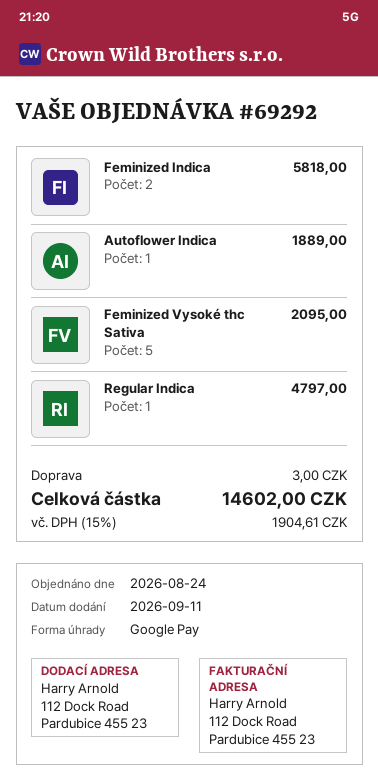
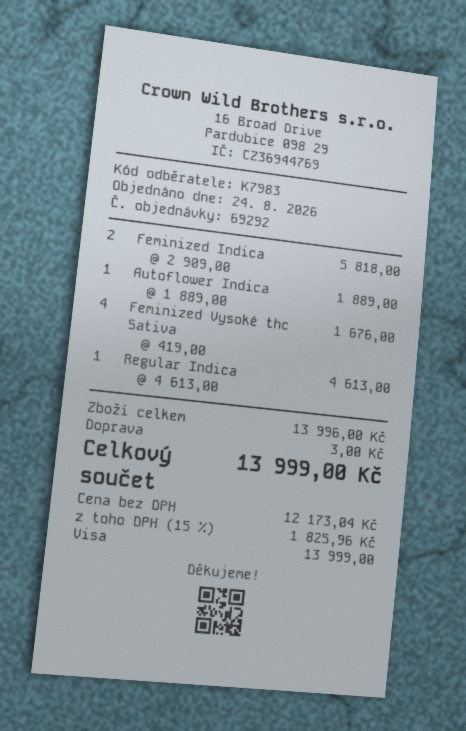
payment method: Google Pay -> Visa
Feminized Vysoké thc Sativa: 5 for 2095.00 -> 4 for 1676.00
Regular Indica: 1 for 4797.00 -> 1 for 4613.00
tax: 15% = 1904.61 -> 15% = 1825.96
total: 14602.00 -> 13999.00

